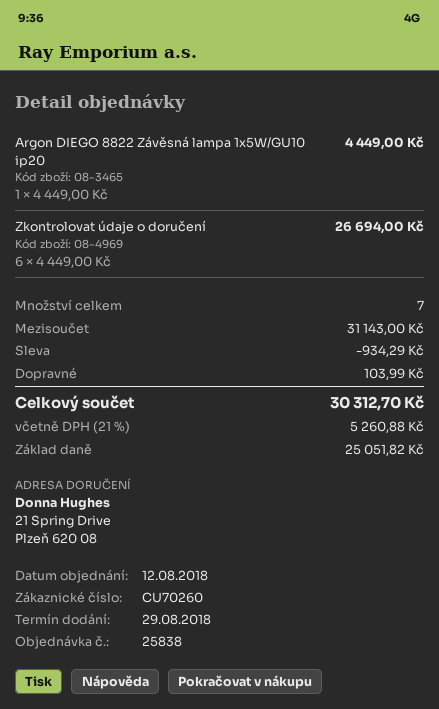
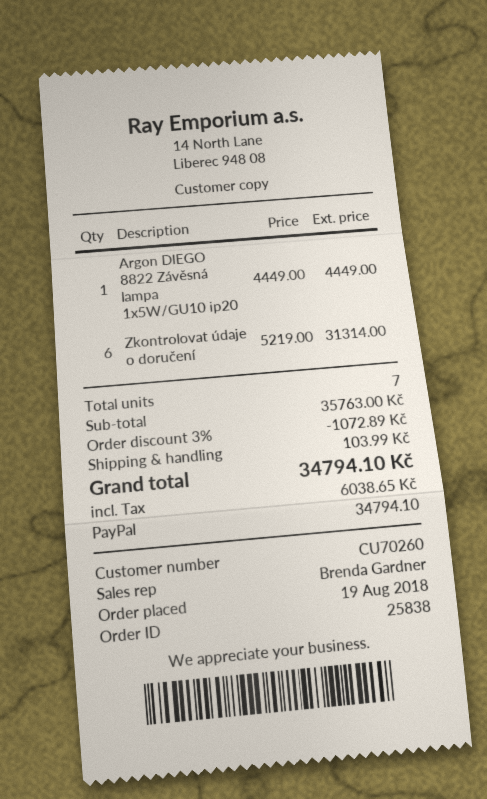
order date: 2018-08-12 -> 2018-08-19
Zkontrolovat údaje o doručení: 6 x 4449.00 = 26694.00 -> 6 x 5219.00 = 31314.00
subtotal: 31143.00 -> 35763.00
discount: 934.29 -> 1072.89
tax: 5260.88 -> 6038.65
total: 30312.70 -> 34794.10

